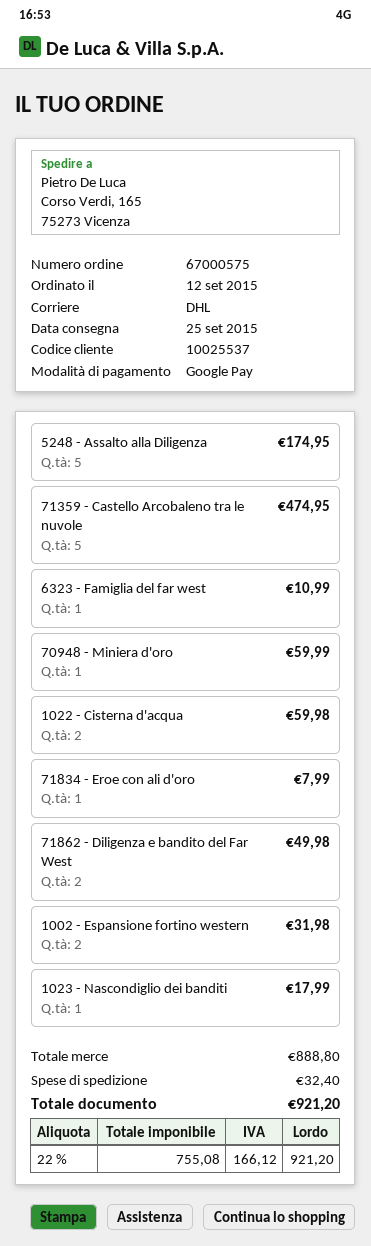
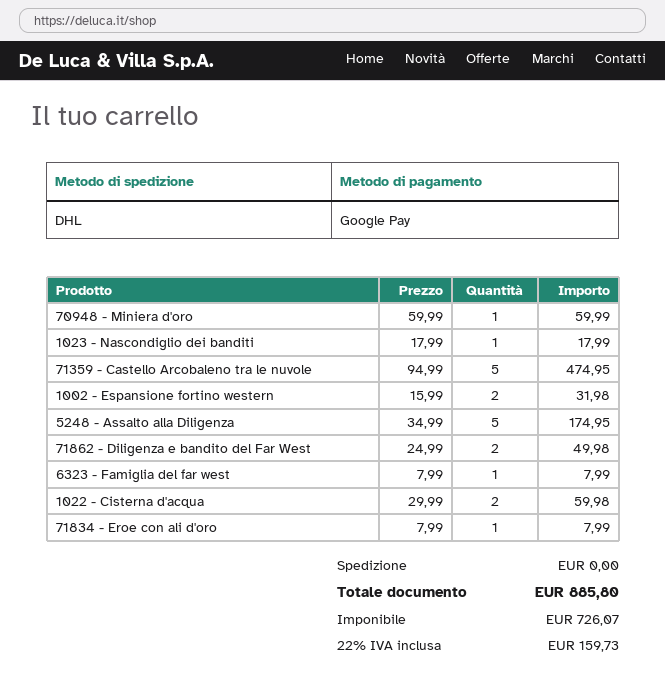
6323 - Famiglia del far west: 1 for 10.99 -> 1 for 7.99
shipping: 32.40 -> 0.00
net: 755.08 -> 726.07
tax: 22% = 166.12 -> 22% = 159.73
total: 921.20 -> 885.80

